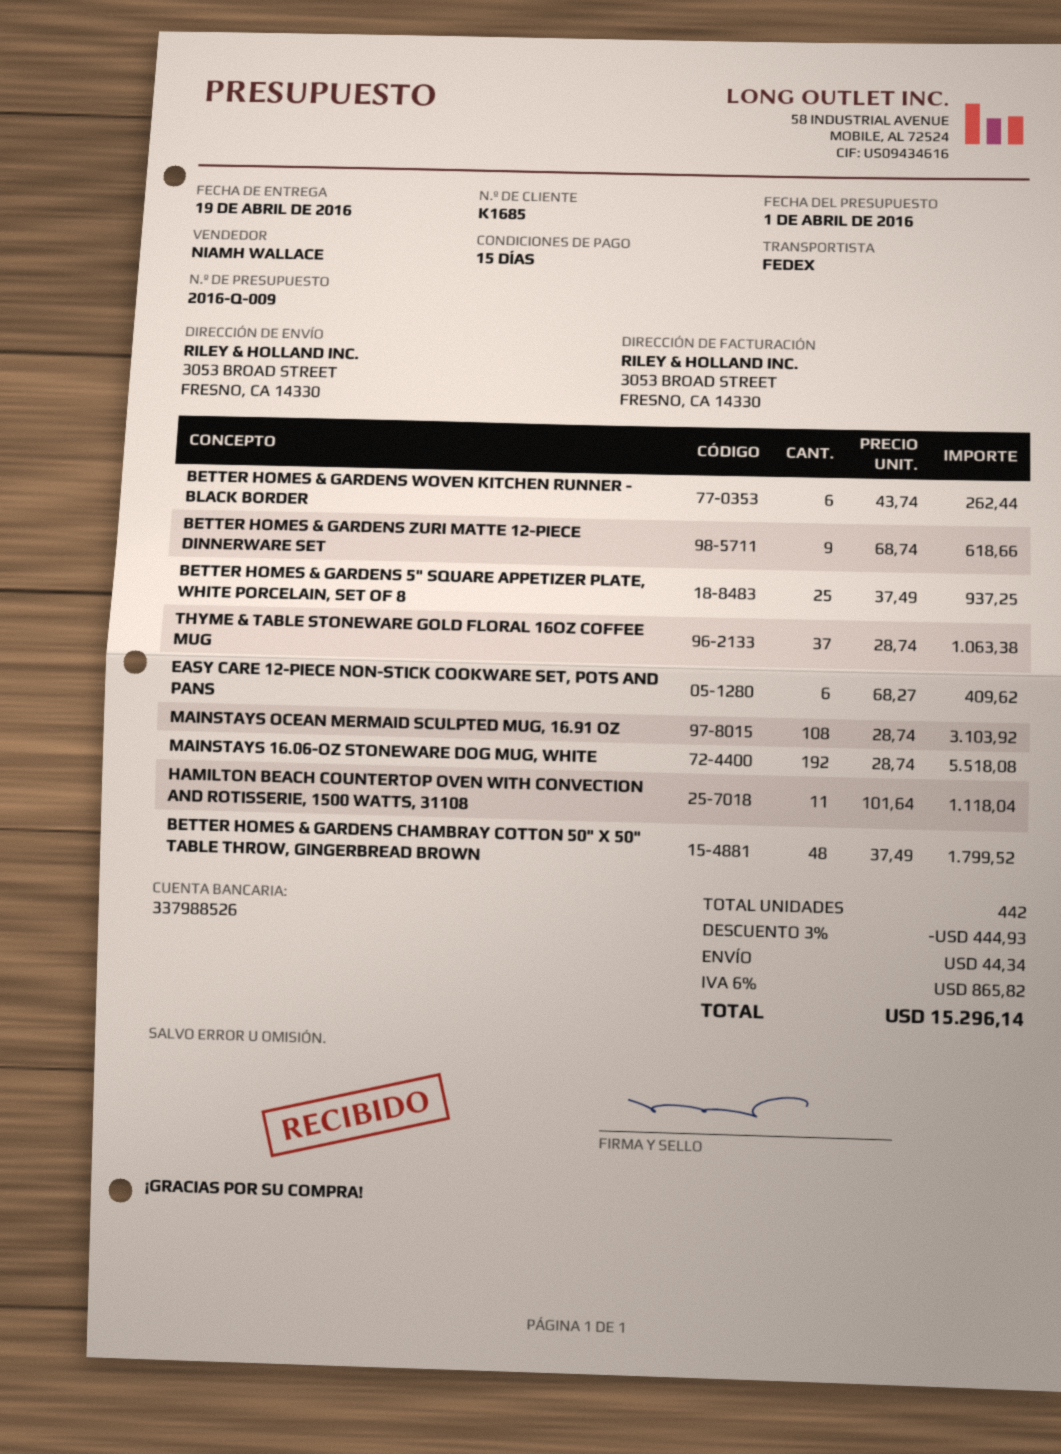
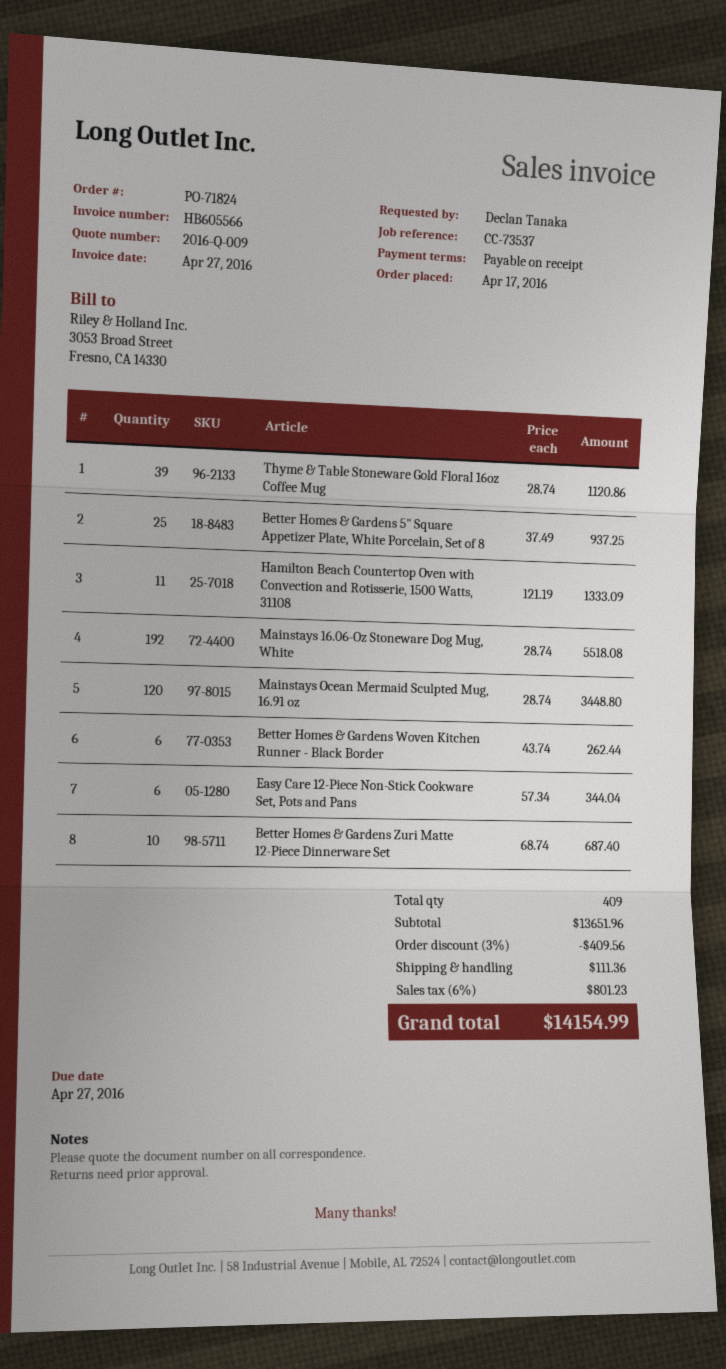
payment terms: 15 days -> on receipt
BETTER HOMES & GARDENS ZURI MATTE 12-PIECE DINNERWARE SET: 9 x 68.74 = 618.66 -> 10 x 68.74 = 687.40
THYME & TABLE STONEWARE GOLD FLORAL 16OZ COFFEE MUG: 37 x 28.74 = 1063.38 -> 39 x 28.74 = 1120.86
EASY CARE 12-PIECE NON-STICK COOKWARE SET, POTS AND PANS: 6 x 68.27 = 409.62 -> 6 x 57.34 = 344.04
MAINSTAYS OCEAN MERMAID SCULPTED MUG, 16.91 OZ: 108 x 28.74 = 3103.92 -> 120 x 28.74 = 3448.80
HAMILTON BEACH COUNTERTOP OVEN WITH CONVECTION AND ROTISSERIE, 1500 WATTS, 31108: 11 x 101.64 = 1118.04 -> 11 x 121.19 = 1333.09
BETTER HOMES & GARDENS CHAMBRAY COTTON 50" X 50" TABLE THROW, GINGERBREAD BROWN: 48 x 37.49 = 1799.52 -> none
total quantity: 442 -> 409
discount: 3% = 444.93 -> 3% = 409.56
shipping: 44.34 -> 111.36
tax: 6% = 865.82 -> 6% = 801.23
total: 15296.14 -> 14154.99

